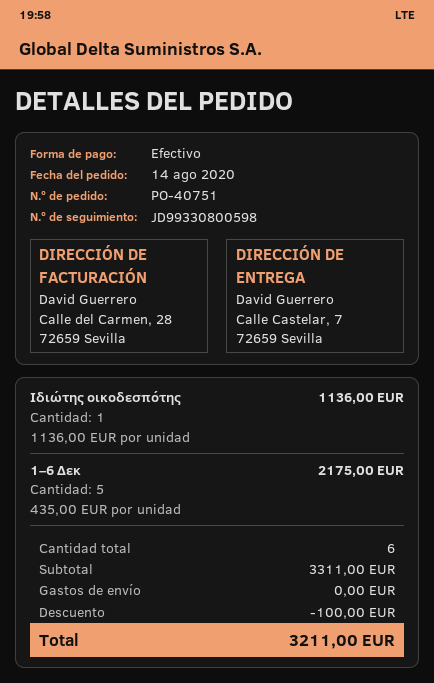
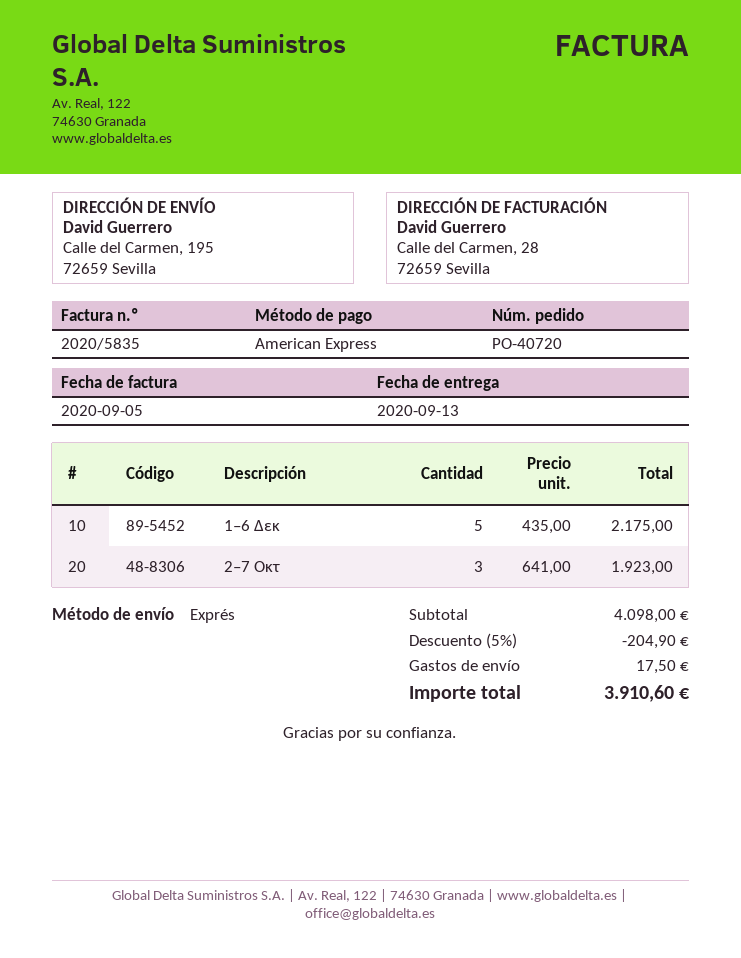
order number: PO-40751 -> PO-40720
payment method: cash -> American Express
ship to: Calle Castelar, 7, 72659 Sevilla -> Calle del Carmen, 195, 72659 Sevilla
Ιδιώτης οικοδεσπότης: 1 x 1136.00 = 1136.00 -> none
2–7 Οκτ: none -> 3 x 641.00 = 1923.00
subtotal: 3311.00 -> 4098.00
discount: 100.00 -> 204.90
shipping: 0.00 -> 17.50
total: 3211.00 -> 3910.60

